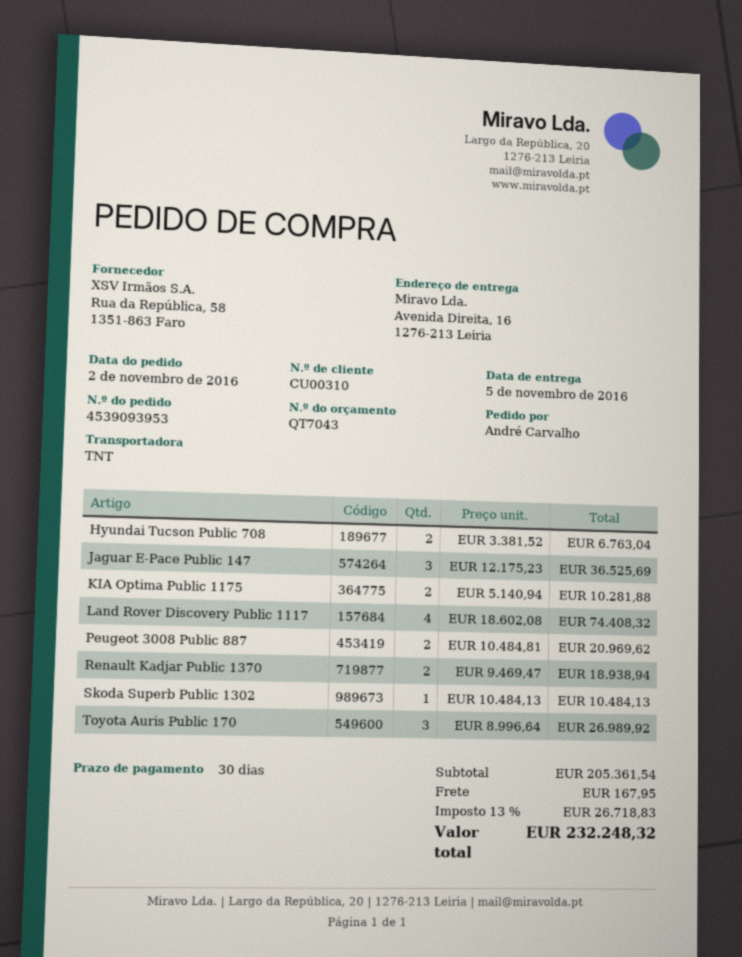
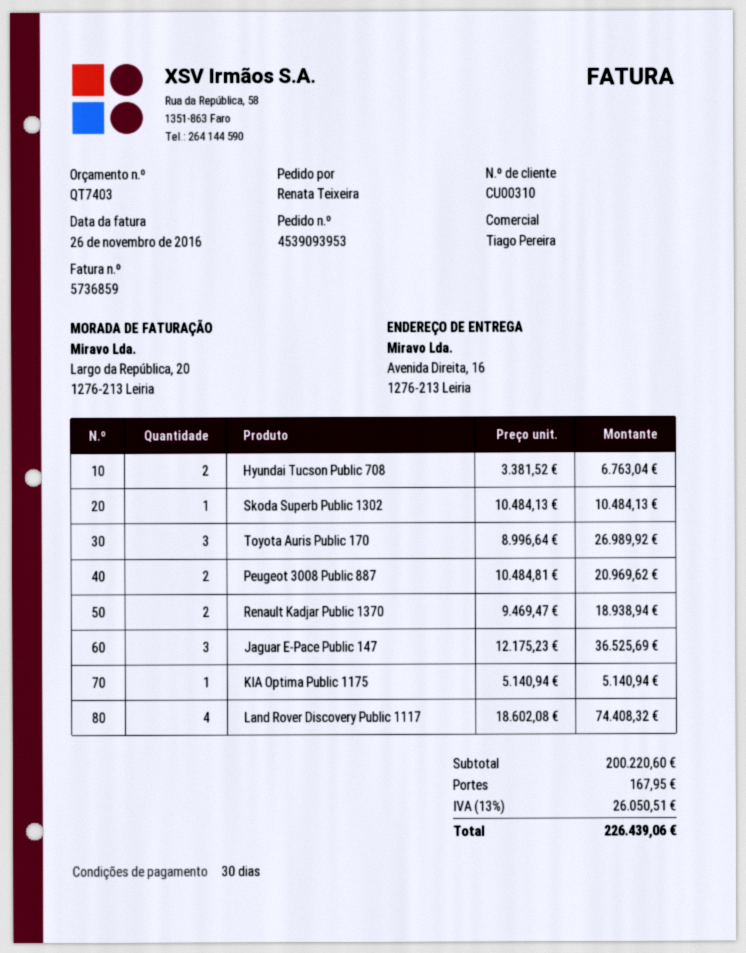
quote number: QT7043 -> QT7403
ordered by: André Carvalho -> Renata Teixeira
KIA Optima Public 1175: 2 x 5140.94 = 10281.88 -> 1 x 5140.94 = 5140.94
subtotal: 205361.54 -> 200220.60
tax: 13% = 26718.83 -> 13% = 26050.51
total: 232248.32 -> 226439.06

